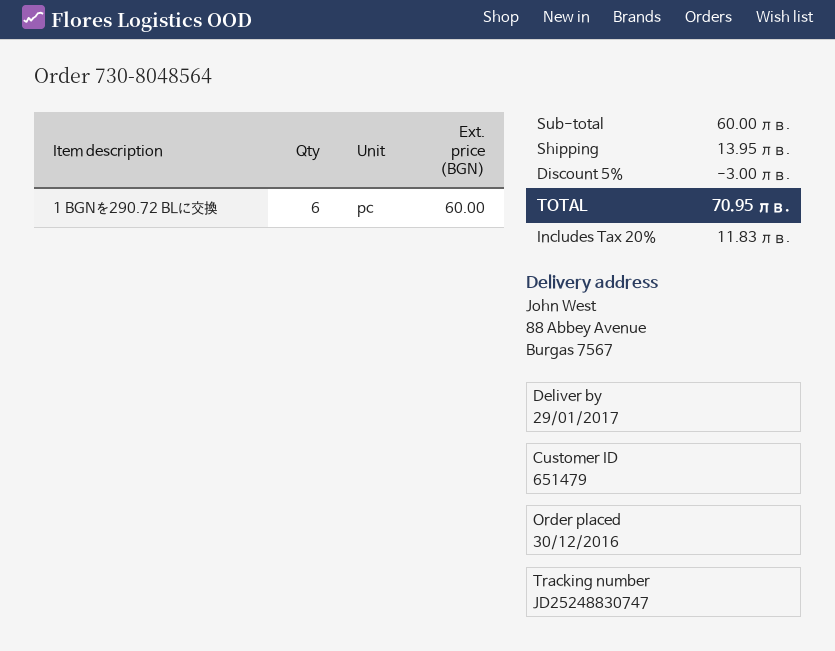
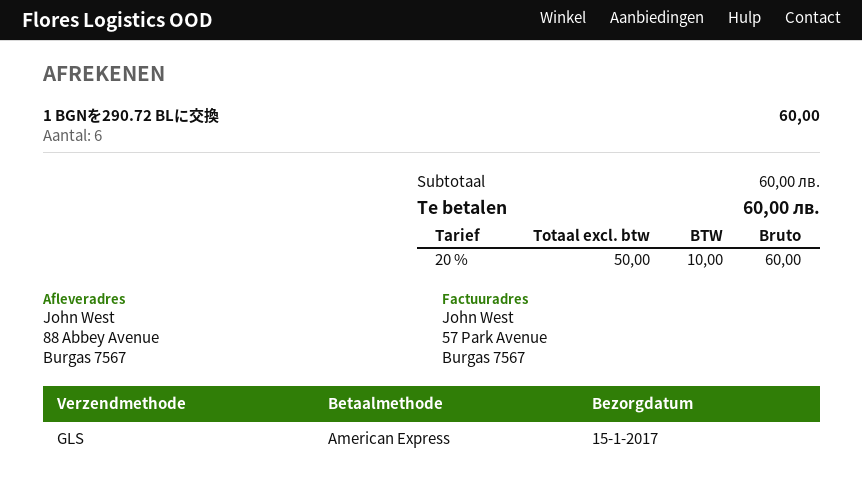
delivery date: 2017-01-29 -> 2017-01-15
discount: 5% = 3.00 -> none
shipping: 13.95 -> none
tax: 20% = 11.83 -> 20% = 10.00
total: 70.95 -> 60.00

